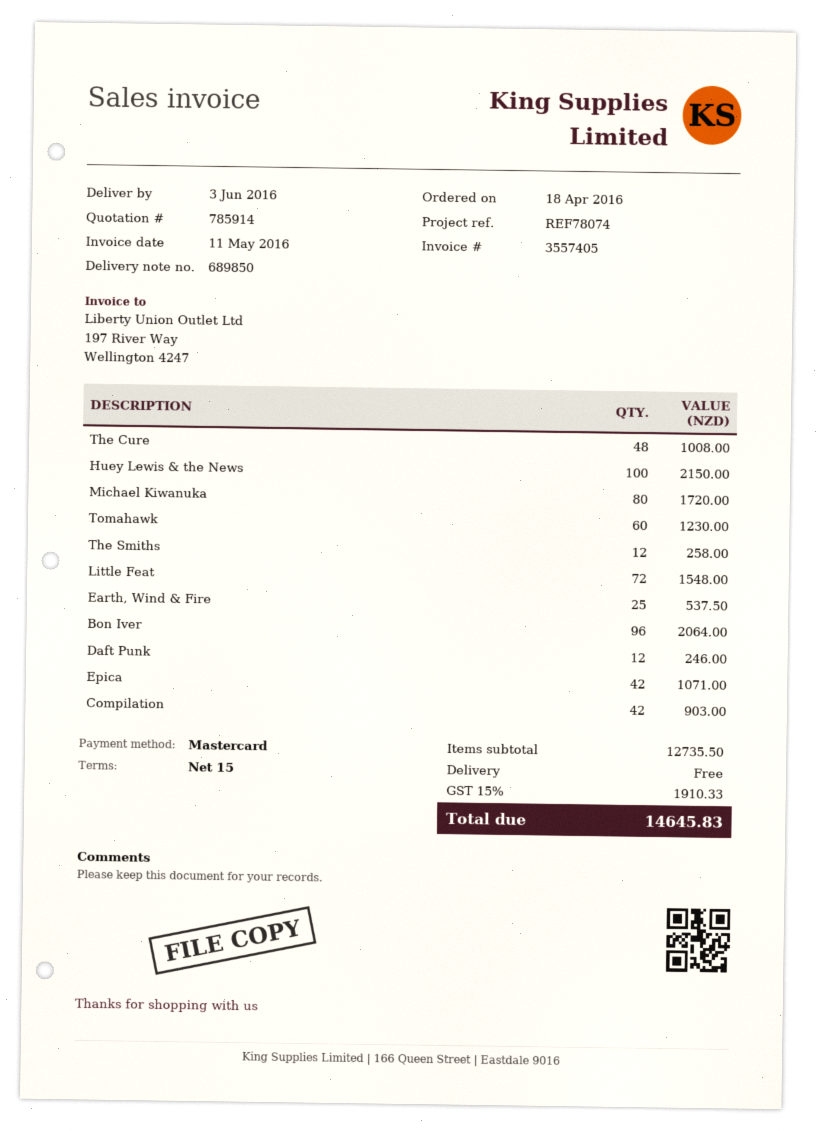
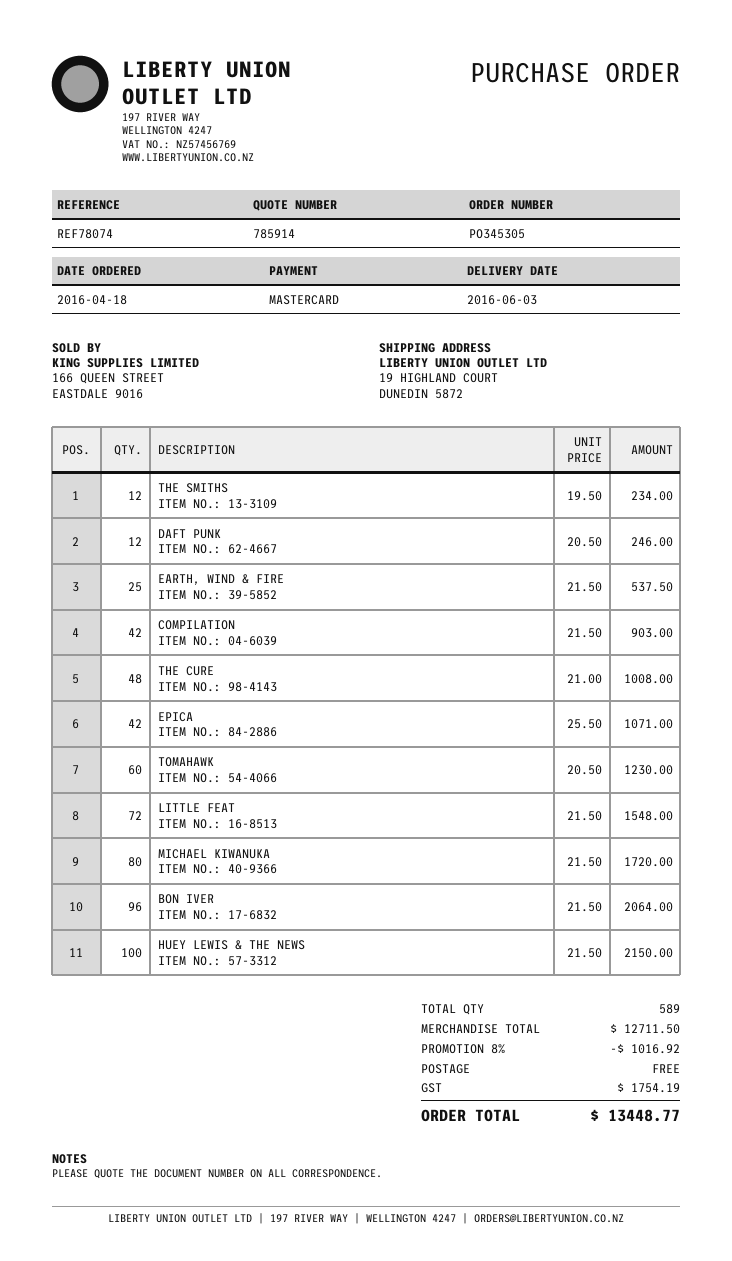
The Smiths: 12 for 258.00 -> 12 for 234.00
subtotal: 12735.50 -> 12711.50
discount: none -> 8% = 1016.92
tax: 1910.33 -> 1754.19
total: 14645.83 -> 13448.77

